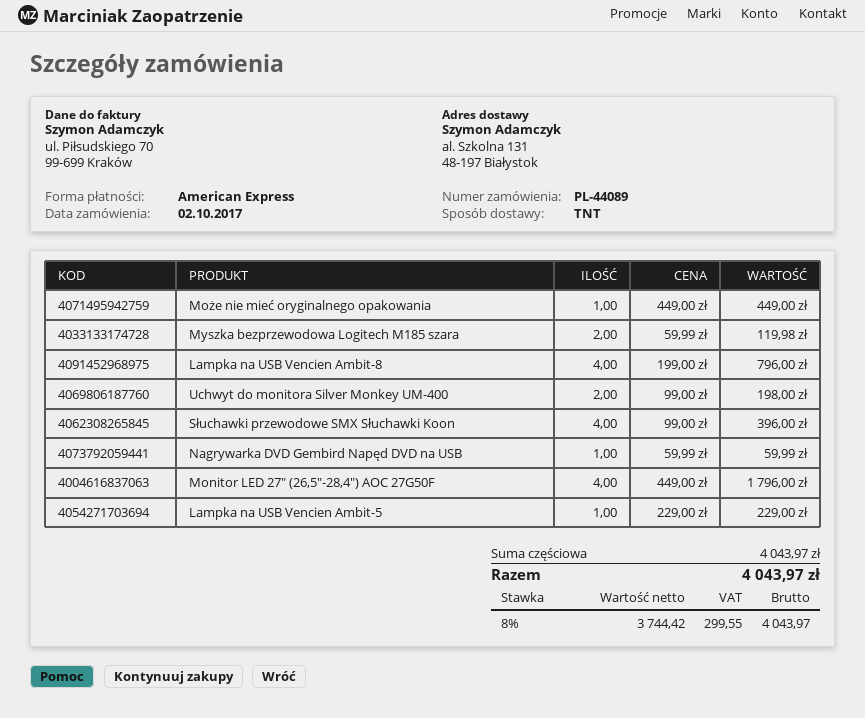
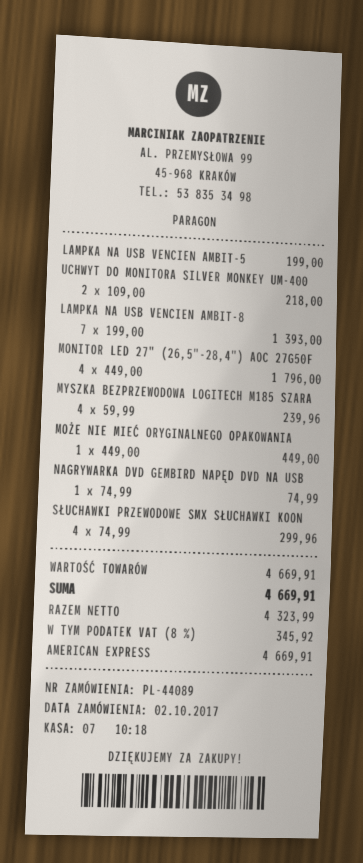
Myszka bezprzewodowa Logitech M185 szara: 2 x 59.99 = 119.98 -> 4 x 59.99 = 239.96
Lampka na USB Vencien Ambit-8: 4 x 199.00 = 796.00 -> 7 x 199.00 = 1393.00
Uchwyt do monitora Silver Monkey UM-400: 2 x 99.00 = 198.00 -> 2 x 109.00 = 218.00
Słuchawki przewodowe SMX Słuchawki Koon: 4 x 99.00 = 396.00 -> 4 x 74.99 = 299.96
Nagrywarka DVD Gembird Napęd DVD na USB: 1 x 59.99 = 59.99 -> 1 x 74.99 = 74.99
Lampka na USB Vencien Ambit-5: 1 x 229.00 = 229.00 -> 1 x 199.00 = 199.00
subtotal: 4043.97 -> 4669.91
net: 3744.42 -> 4323.99
tax: 8% = 299.55 -> 8% = 345.92
total: 4043.97 -> 4669.91

